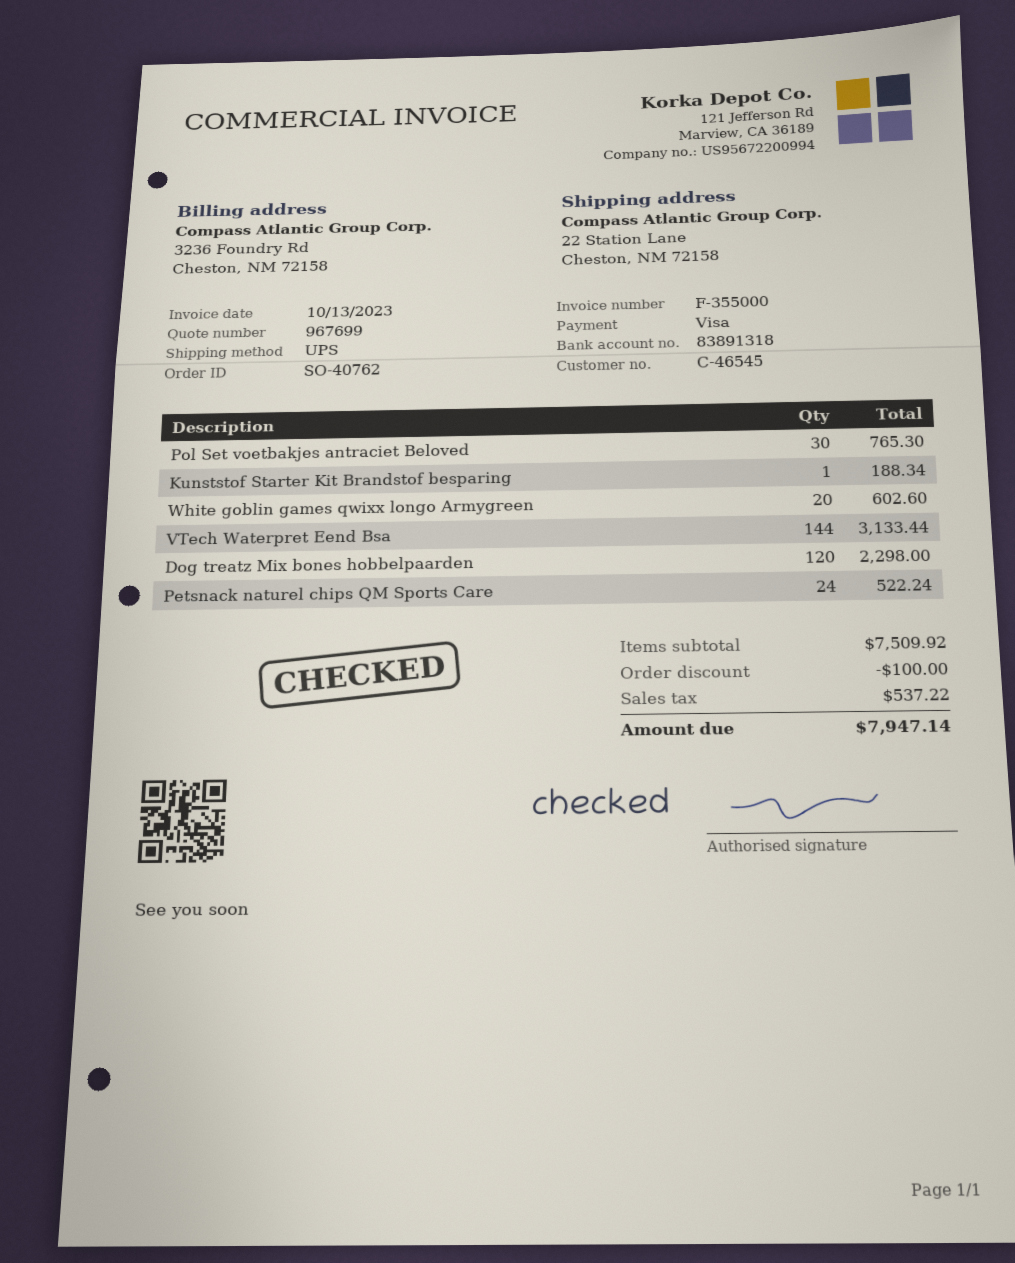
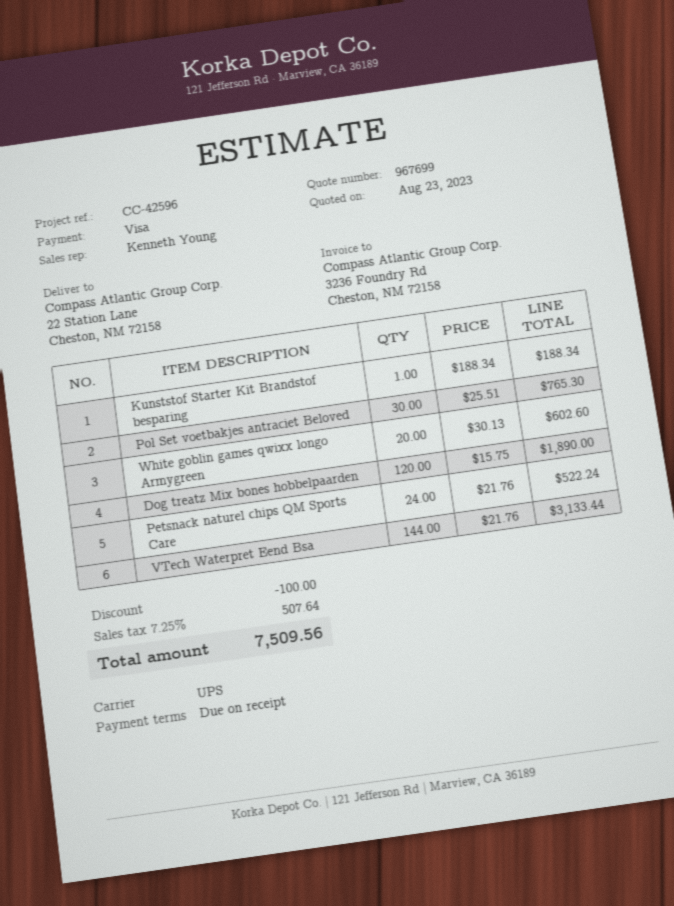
Dog treatz Mix bones hobbelpaarden: 120 for 2298.00 -> 120 for 1890.00
tax: 537.22 -> 507.64
total: 7947.14 -> 7509.56

